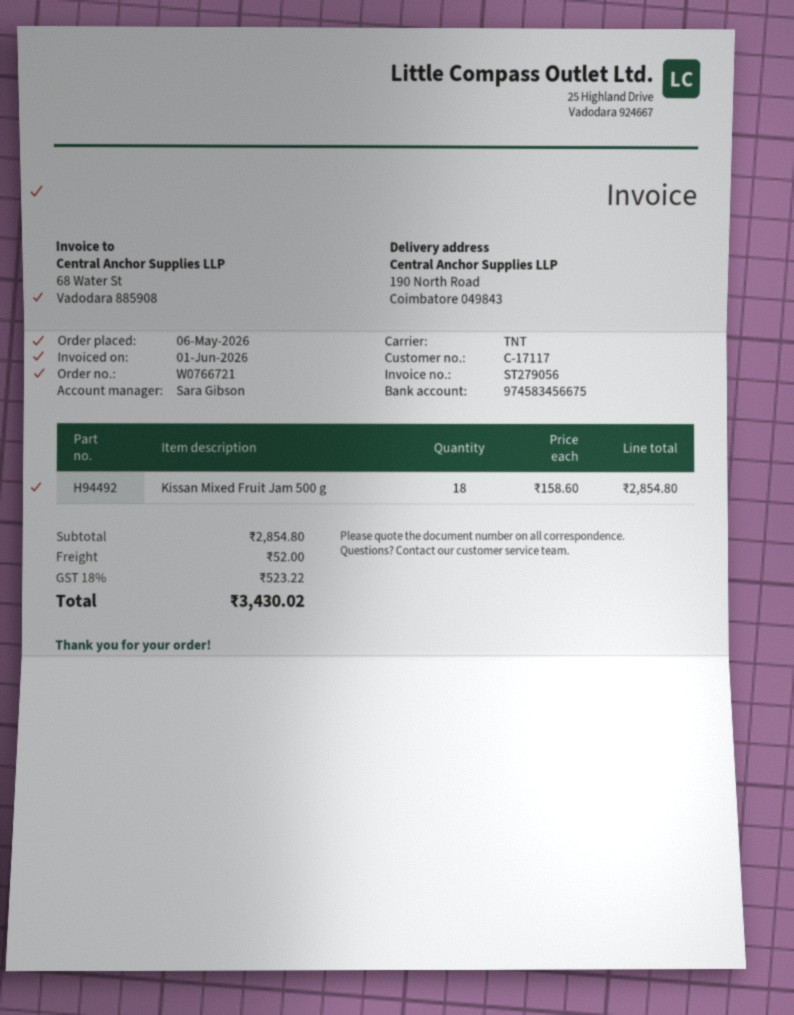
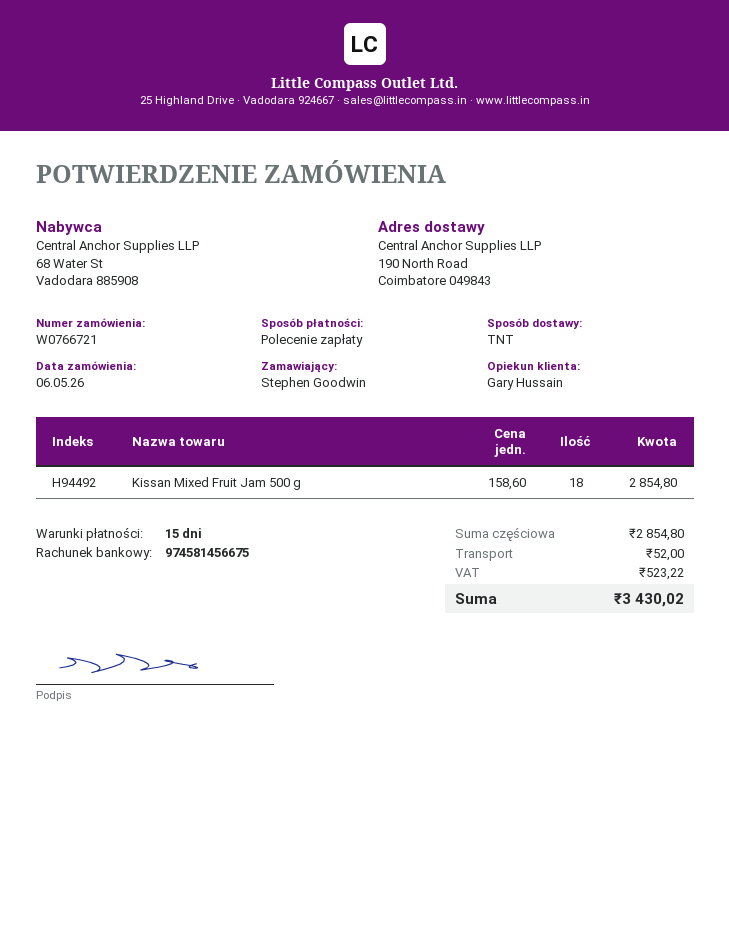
sales rep: Sara Gibson -> Gary Hussain
bank account: 974583456675 -> 974581456675

